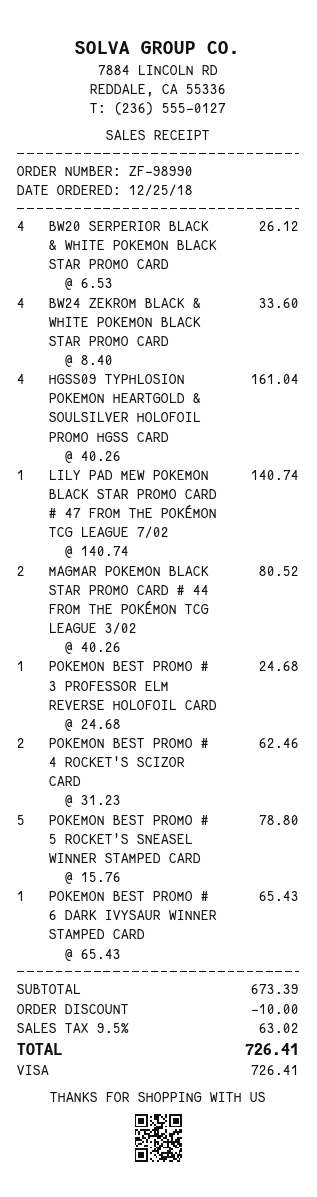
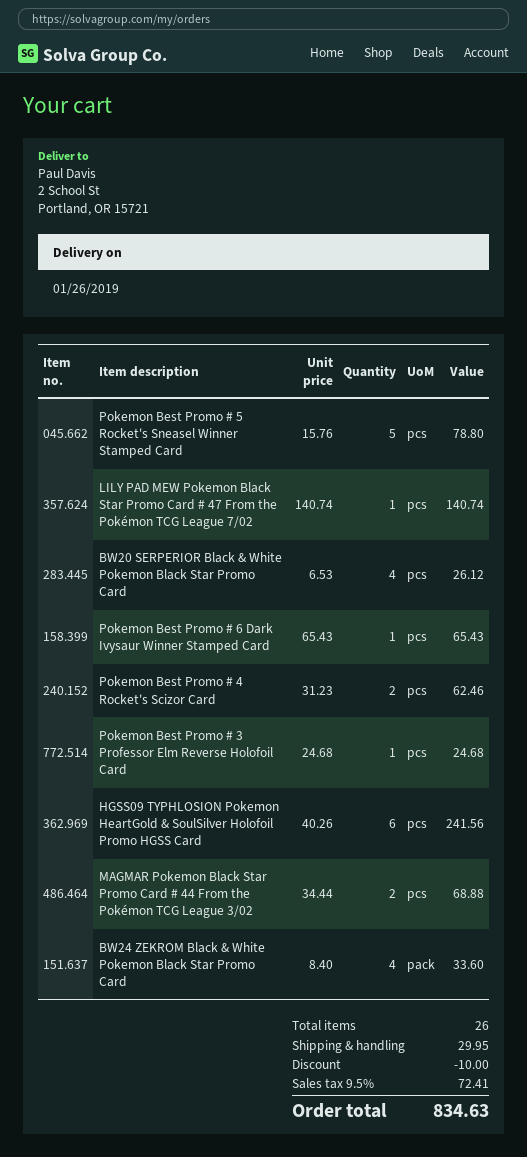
HGSS09 TYPHLOSION POKEMON HEARTGOLD & SOULSILVER HOLOFOIL PROMO HGSS CARD: 4 x 40.26 = 161.04 -> 6 x 40.26 = 241.56
MAGMAR POKEMON BLACK STAR PROMO CARD # 44 FROM THE POKÉMON TCG LEAGUE 3/02: 2 x 40.26 = 80.52 -> 2 x 34.44 = 68.88
shipping: none -> 29.95
tax: 9.5% = 63.02 -> 9.5% = 72.41
total: 726.41 -> 834.63

